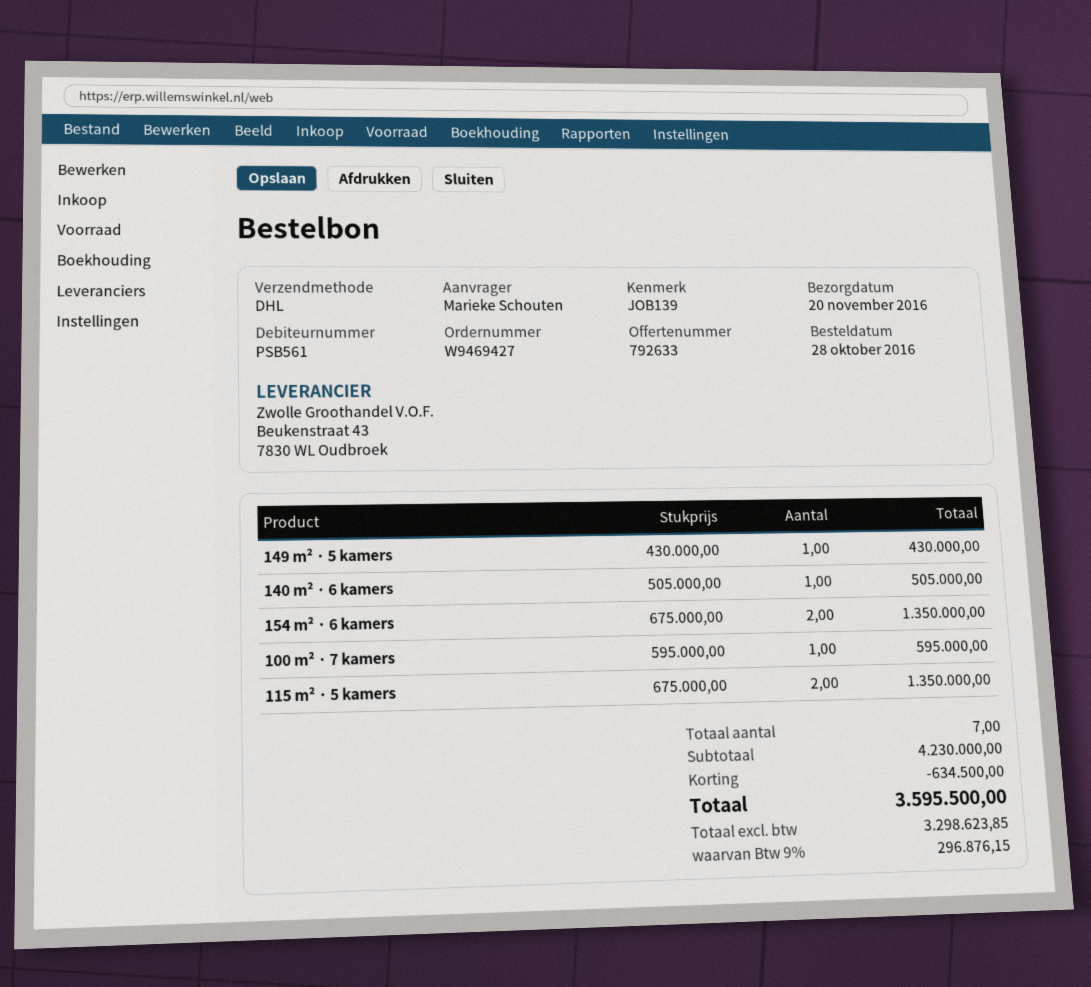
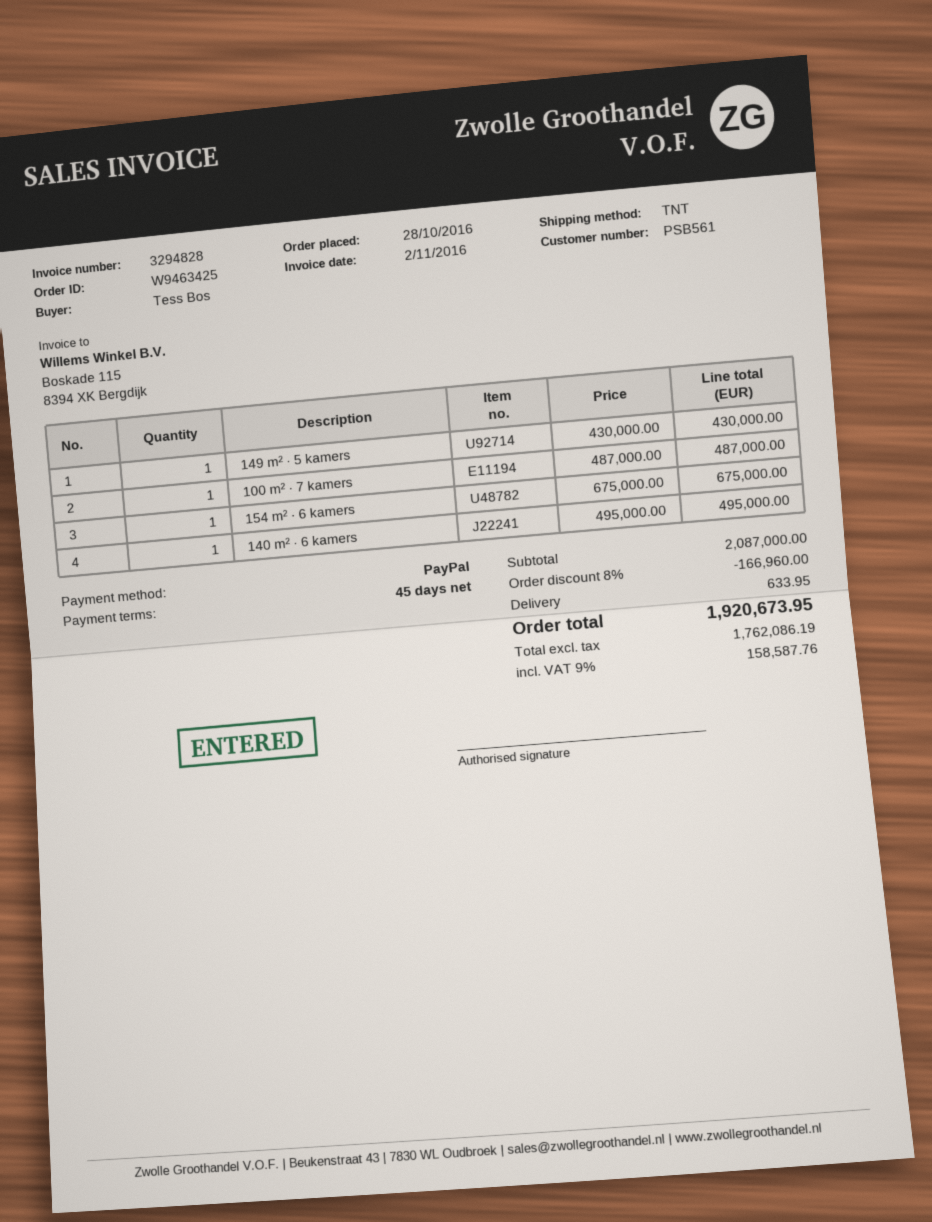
order number: W9469427 -> W9463425
ordered by: Marieke Schouten -> Tess Bos
shipping method: DHL -> TNT
140 m² · 6 kamers: 1 x 505000.00 = 505000.00 -> 1 x 495000.00 = 495000.00
154 m² · 6 kamers: 2 x 675000.00 = 1350000.00 -> 1 x 675000.00 = 675000.00
100 m² · 7 kamers: 1 x 595000.00 = 595000.00 -> 1 x 487000.00 = 487000.00
115 m² · 5 kamers: 2 x 675000.00 = 1350000.00 -> none
subtotal: 4230000.00 -> 2087000.00
discount: 634500.00 -> 166960.00
shipping: none -> 633.95
net: 3298623.85 -> 1762086.19
tax: 9% = 296876.15 -> 9% = 158587.76
total: 3595500.00 -> 1920673.95

